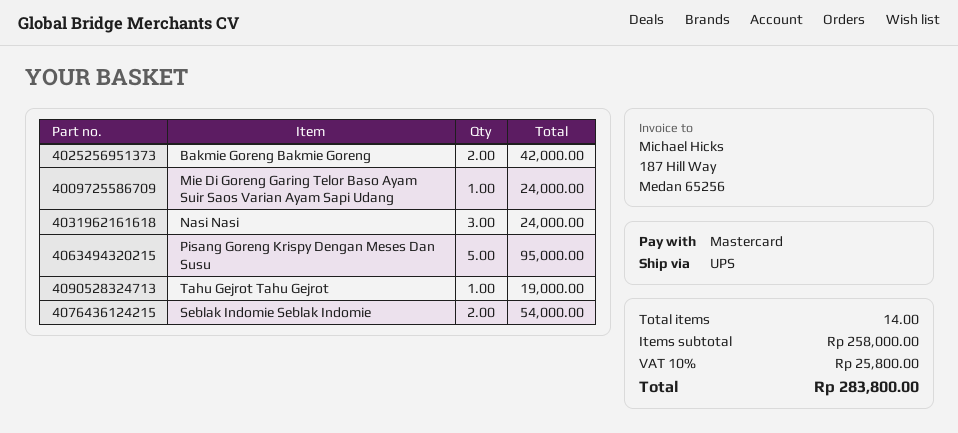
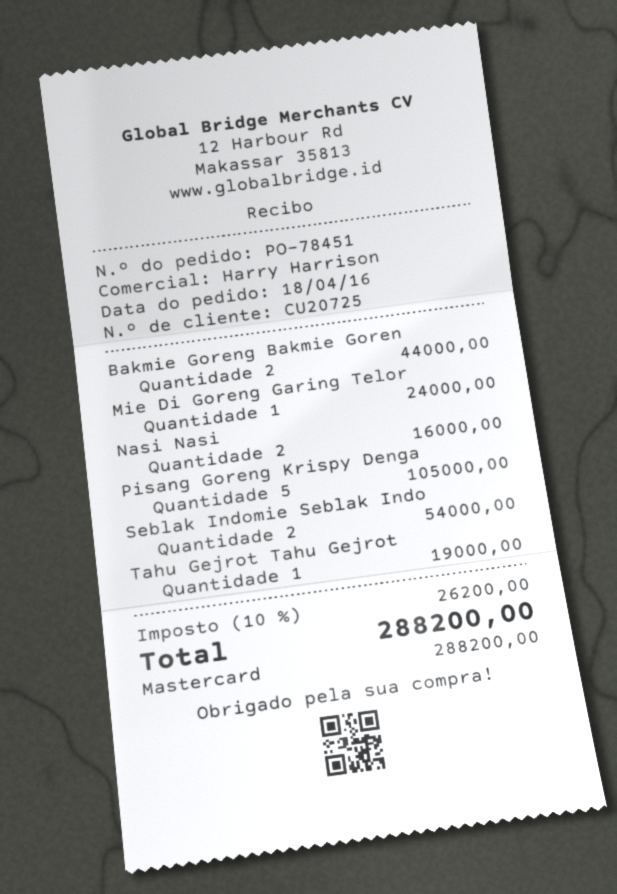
Bakmie Goreng Bakmie Goreng: 2 for 42000.00 -> 2 for 44000.00
Nasi Nasi: 3 for 24000.00 -> 2 for 16000.00
Pisang Goreng Krispy Dengan Meses Dan Susu: 5 for 95000.00 -> 5 for 105000.00
tax: 10% = 25800.00 -> 10% = 26200.00
total: 283800.00 -> 288200.00

